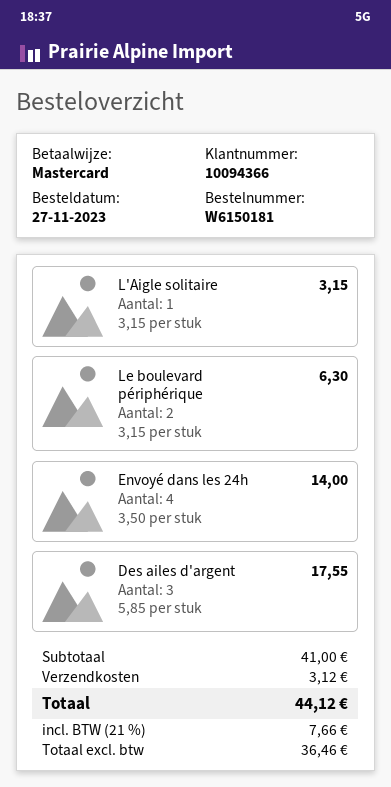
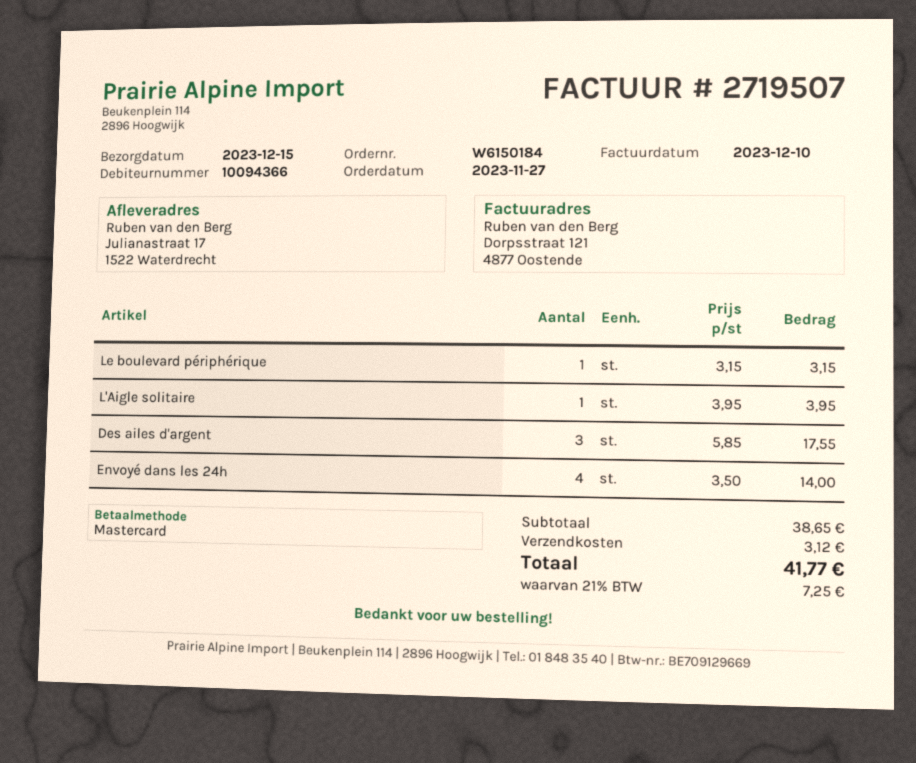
order number: W6150181 -> W6150184
L'Aigle solitaire: 1 x 3.15 = 3.15 -> 1 x 3.95 = 3.95
Le boulevard périphérique: 2 x 3.15 = 6.30 -> 1 x 3.15 = 3.15
subtotal: 41.00 -> 38.65
tax: 21% = 7.66 -> 21% = 7.25
total: 44.12 -> 41.77

